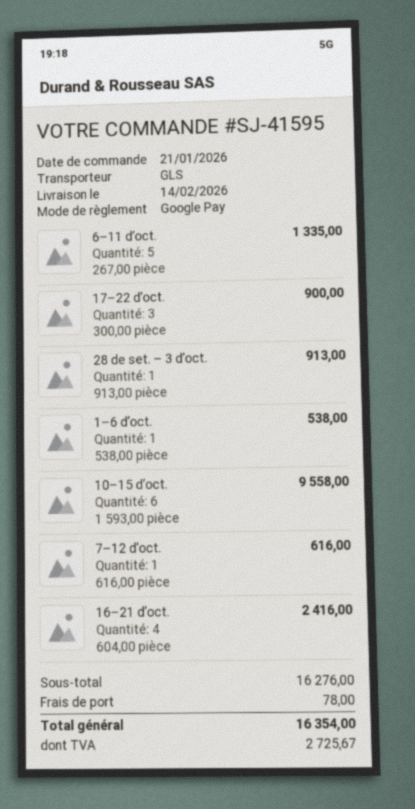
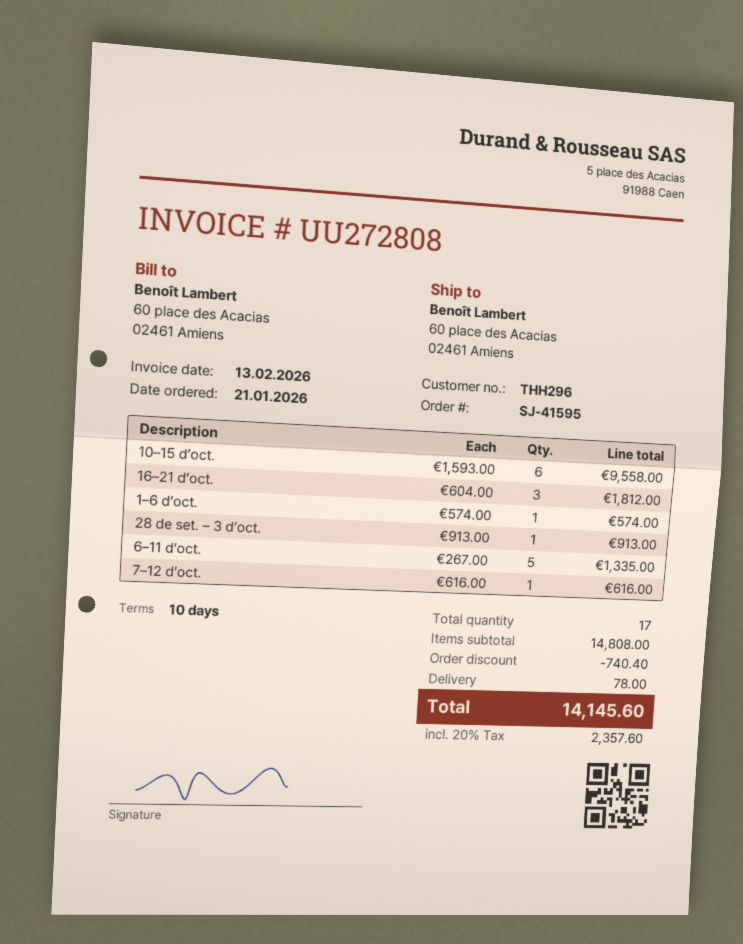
17–22 d’oct.: 3 x 300.00 = 900.00 -> none
1–6 d’oct.: 1 x 538.00 = 538.00 -> 1 x 574.00 = 574.00
16–21 d’oct.: 4 x 604.00 = 2416.00 -> 3 x 604.00 = 1812.00
subtotal: 16276.00 -> 14808.00
discount: none -> 740.40
tax: 2725.67 -> 2357.60
total: 16354.00 -> 14145.60

